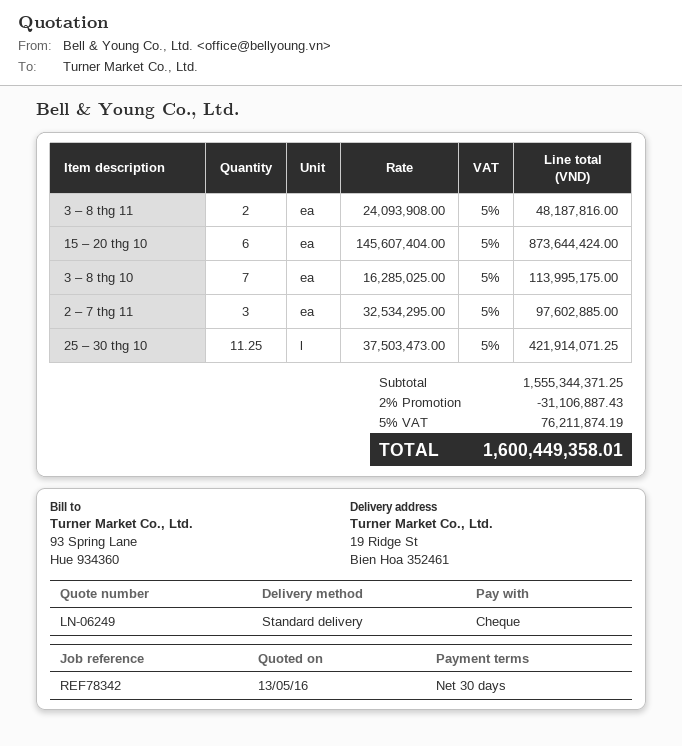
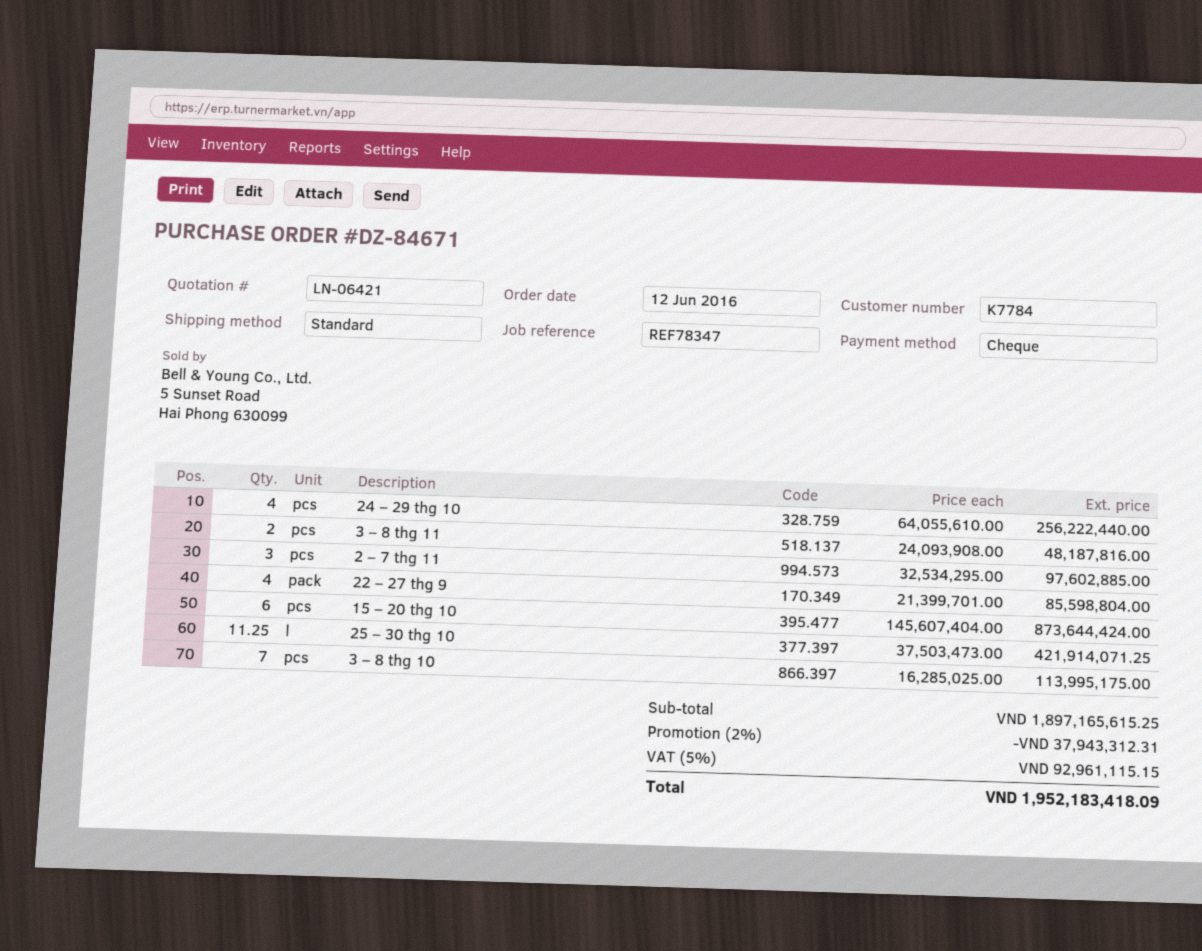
quote number: LN-06249 -> LN-06421
reference: REF78342 -> REF78347
24 – 29 thg 10: none -> 4 x 64055610.00 = 256222440.00
22 – 27 thg 9: none -> 4 x 21399701.00 = 85598804.00
subtotal: 1555344371.25 -> 1897165615.25
discount: 2% = 31106887.43 -> 2% = 37943312.31
tax: 5% = 76211874.19 -> 5% = 92961115.15
total: 1600449358.01 -> 1952183418.09

